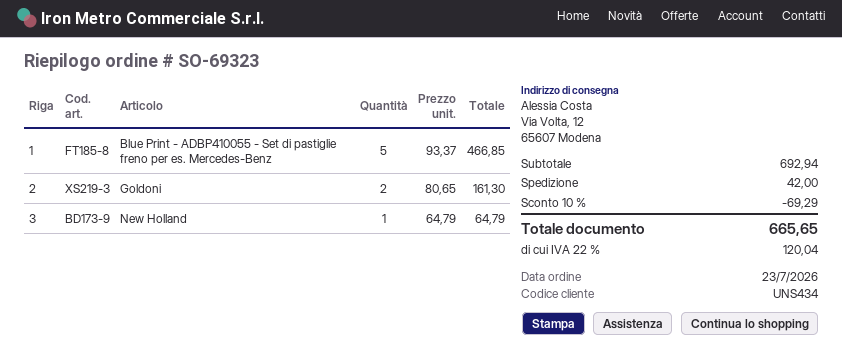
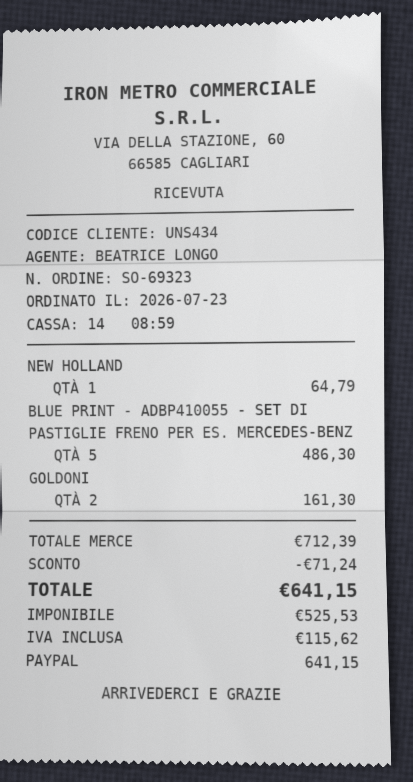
Blue Print - ADBP410055 - Set di pastiglie freno per es. Mercedes-Benz: 5 for 466.85 -> 5 for 486.30
subtotal: 692.94 -> 712.39
discount: 69.29 -> 71.24
shipping: 42.00 -> none
tax: 120.04 -> 115.62
total: 665.65 -> 641.15

